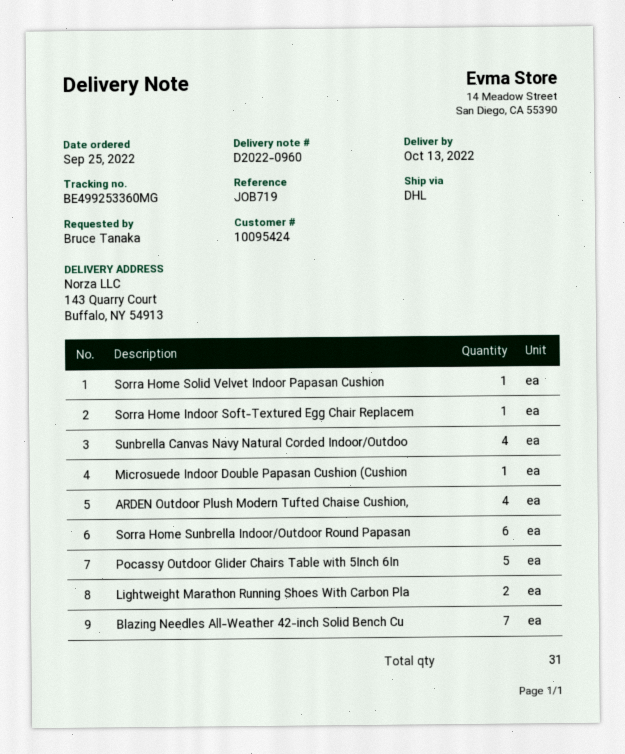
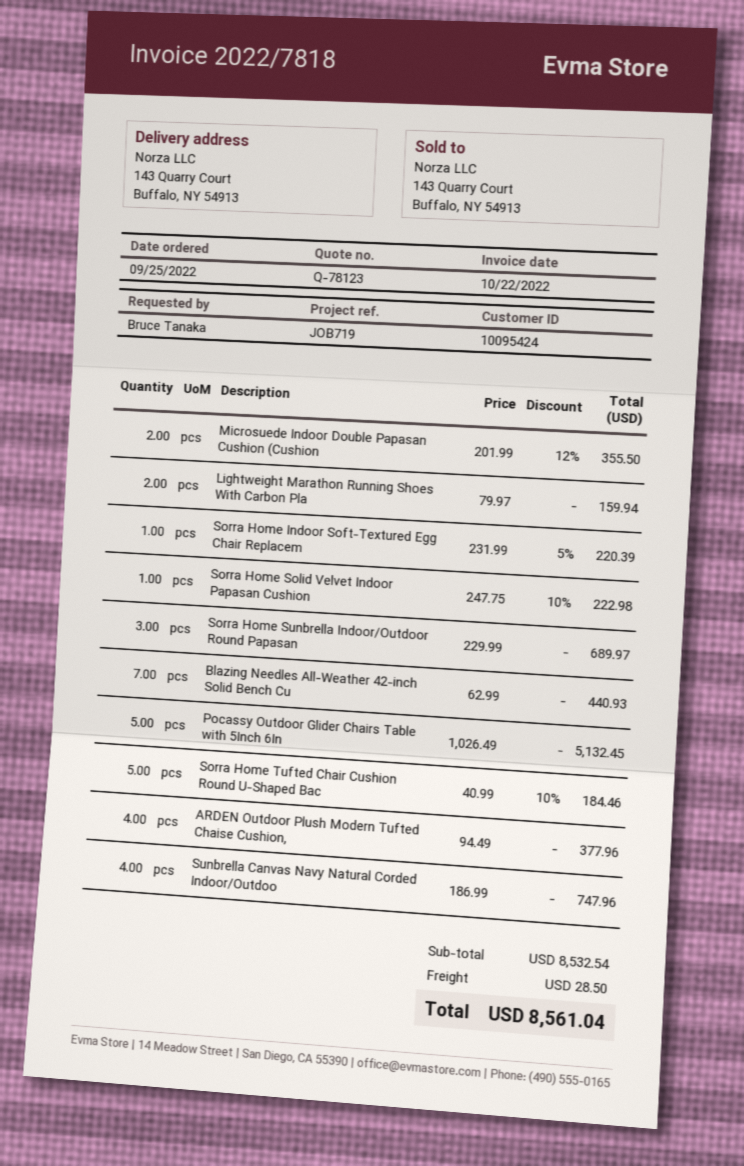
Microsuede Indoor Double Papasan Cushion (Cushion: 1 -> 2
Sorra Home Sunbrella Indoor/Outdoor Round Papasan: 6 -> 3
Sorra Home Tufted Chair Cushion Round U-Shaped Bac: none -> 5

